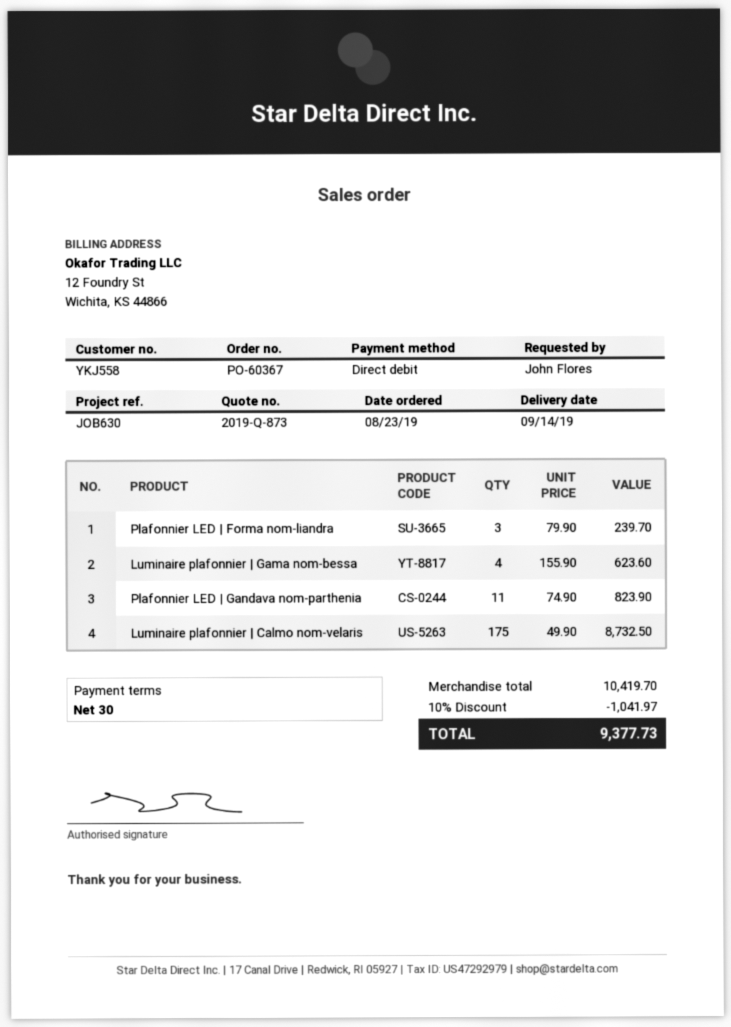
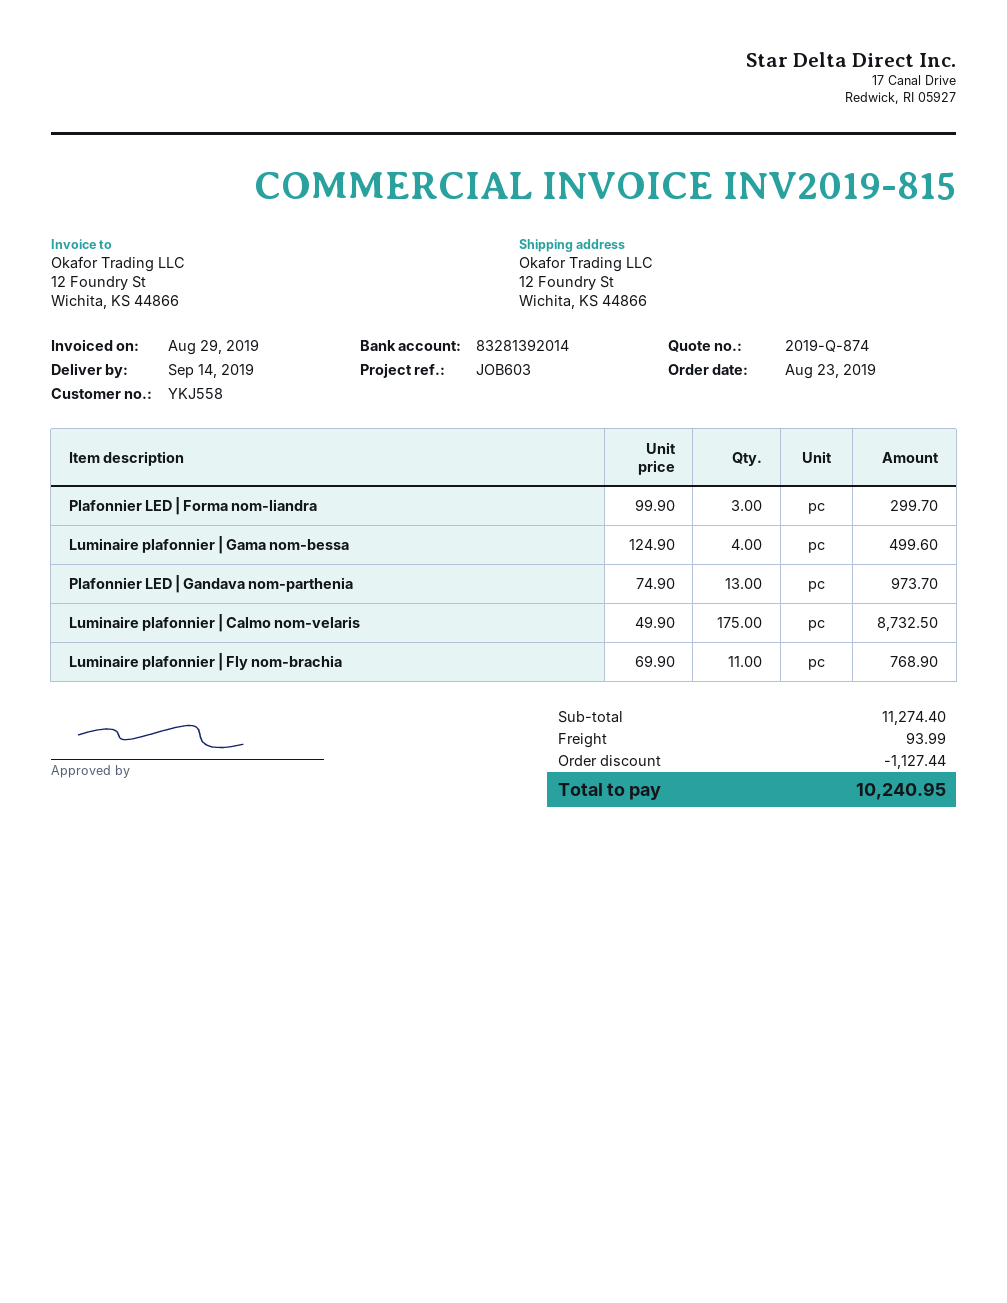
quote number: 2019-Q-873 -> 2019-Q-874
reference: JOB630 -> JOB603
Plafonnier LED | Forma nom-liandra: 3 x 79.90 = 239.70 -> 3 x 99.90 = 299.70
Luminaire plafonnier | Gama nom-bessa: 4 x 155.90 = 623.60 -> 4 x 124.90 = 499.60
Plafonnier LED | Gandava nom-parthenia: 11 x 74.90 = 823.90 -> 13 x 74.90 = 973.70
Luminaire plafonnier | Fly nom-brachia: none -> 11 x 69.90 = 768.90
subtotal: 10419.70 -> 11274.40
discount: 1041.97 -> 1127.44
shipping: none -> 93.99
total: 9377.73 -> 10240.95

